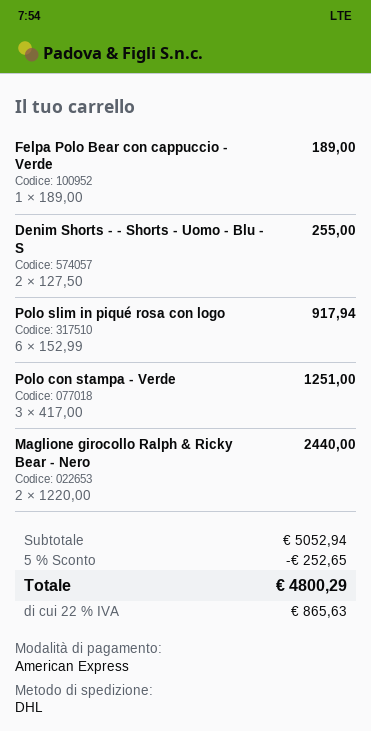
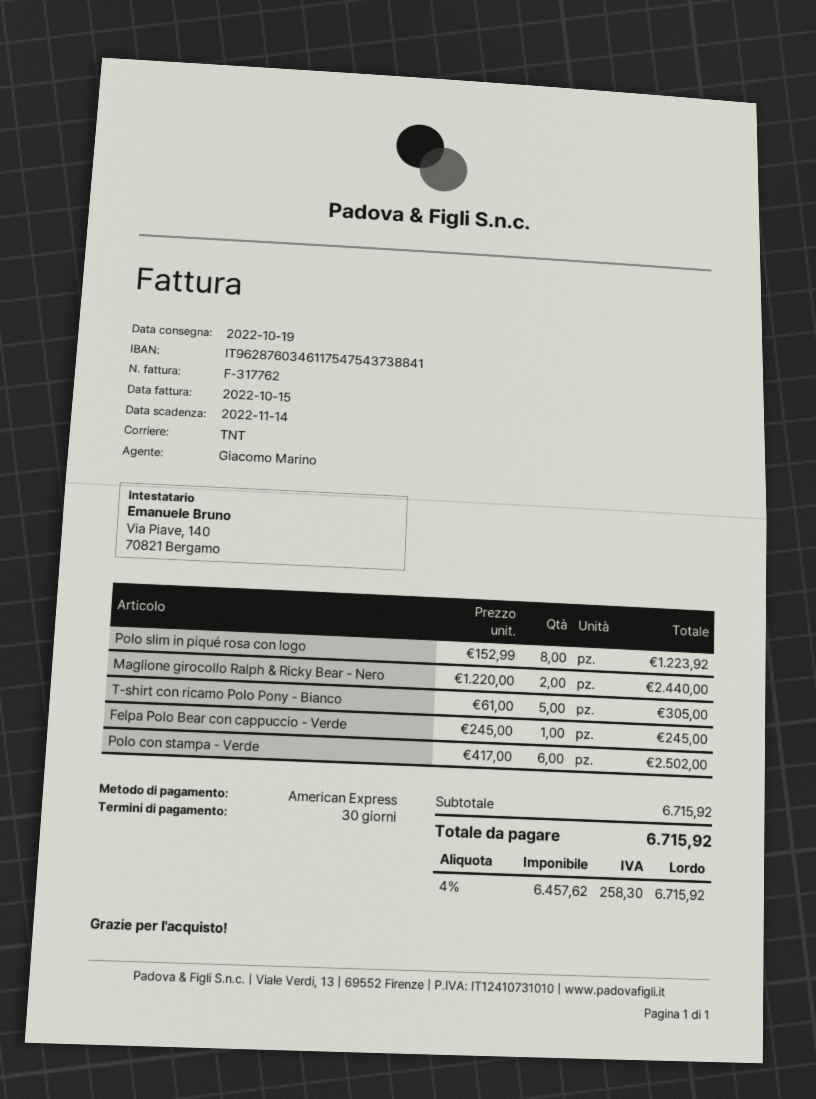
shipping method: DHL -> TNT
Felpa Polo Bear con cappuccio - Verde: 1 x 189.00 = 189.00 -> 1 x 245.00 = 245.00
Denim Shorts - - Shorts - Uomo - Blu - S: 2 x 127.50 = 255.00 -> none
Polo slim in piqué rosa con logo: 6 x 152.99 = 917.94 -> 8 x 152.99 = 1223.92
Polo con stampa - Verde: 3 x 417.00 = 1251.00 -> 6 x 417.00 = 2502.00
T-shirt con ricamo Polo Pony - Bianco: none -> 5 x 61.00 = 305.00
subtotal: 5052.94 -> 6715.92
discount: 5% = 252.65 -> none
tax: 22% = 865.63 -> 4% = 258.30
total: 4800.29 -> 6715.92

